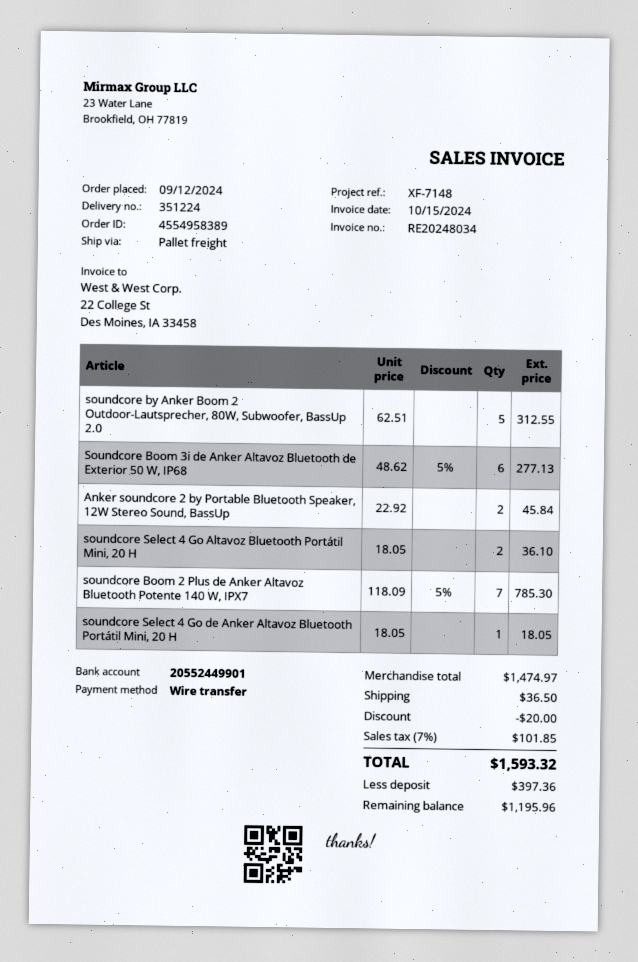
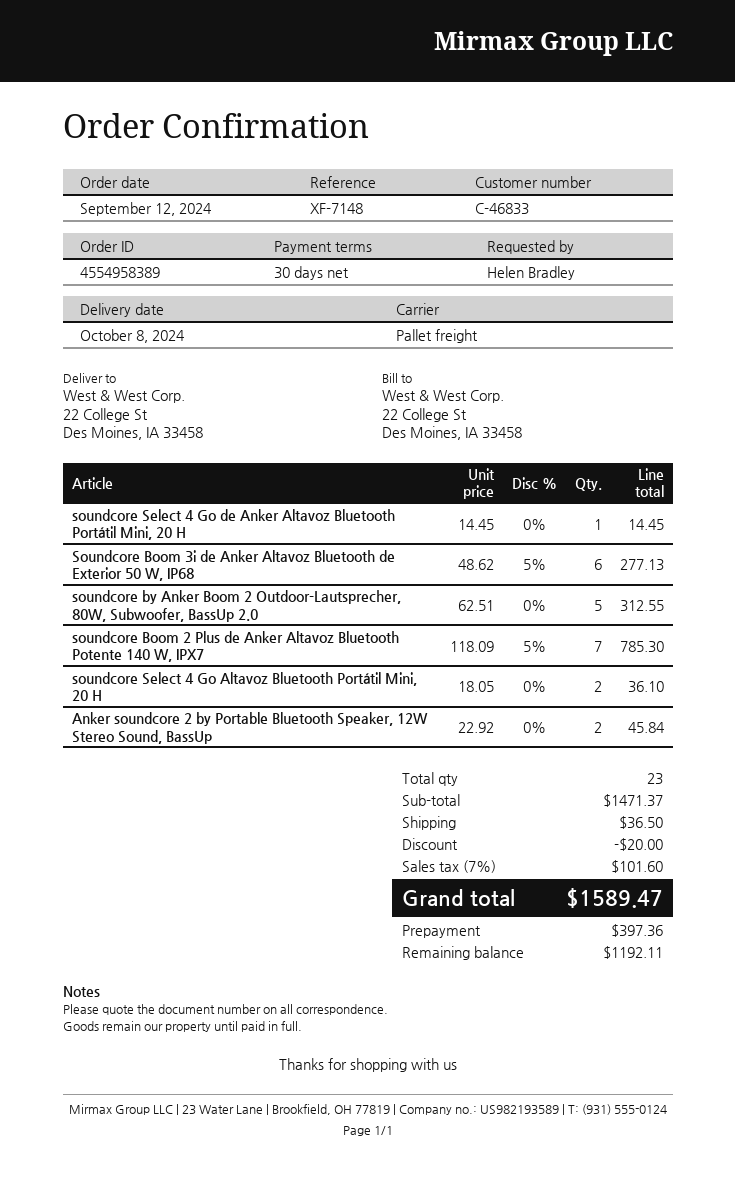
soundcore Select 4 Go de Anker Altavoz Bluetooth Portátil Mini, 20 H: 1 x 18.05 = 18.05 -> 1 x 14.45 = 14.45
subtotal: 1474.97 -> 1471.37
tax: 7% = 101.85 -> 7% = 101.60
total: 1593.32 -> 1589.47
balance: 1195.96 -> 1192.11

